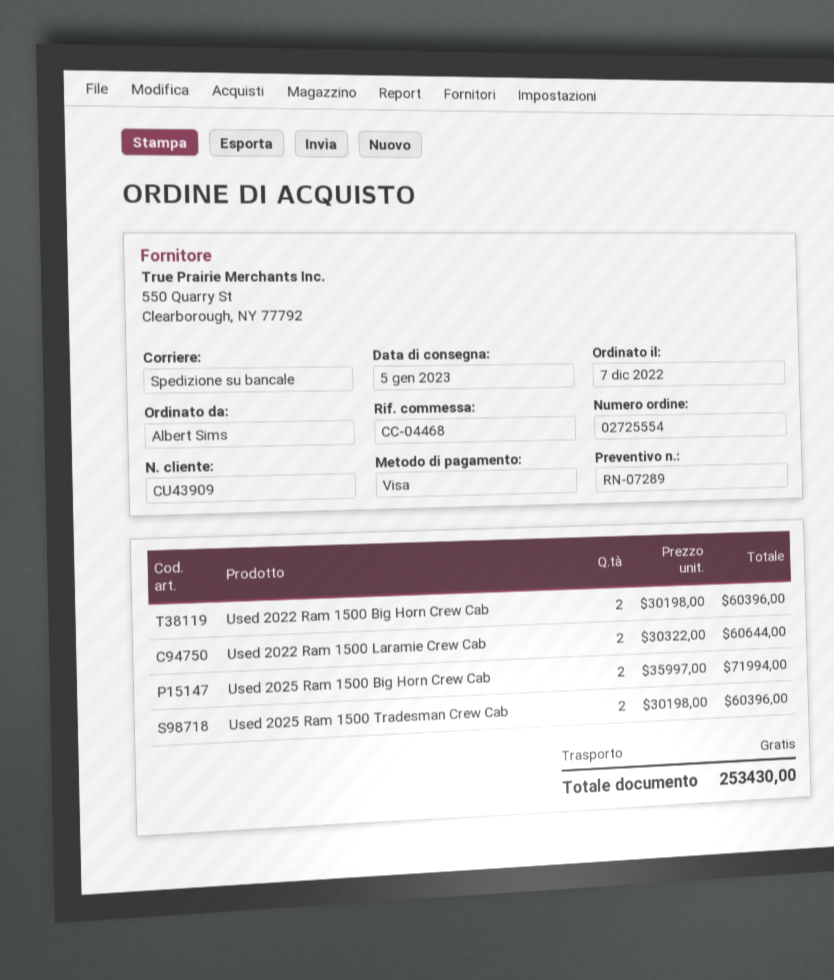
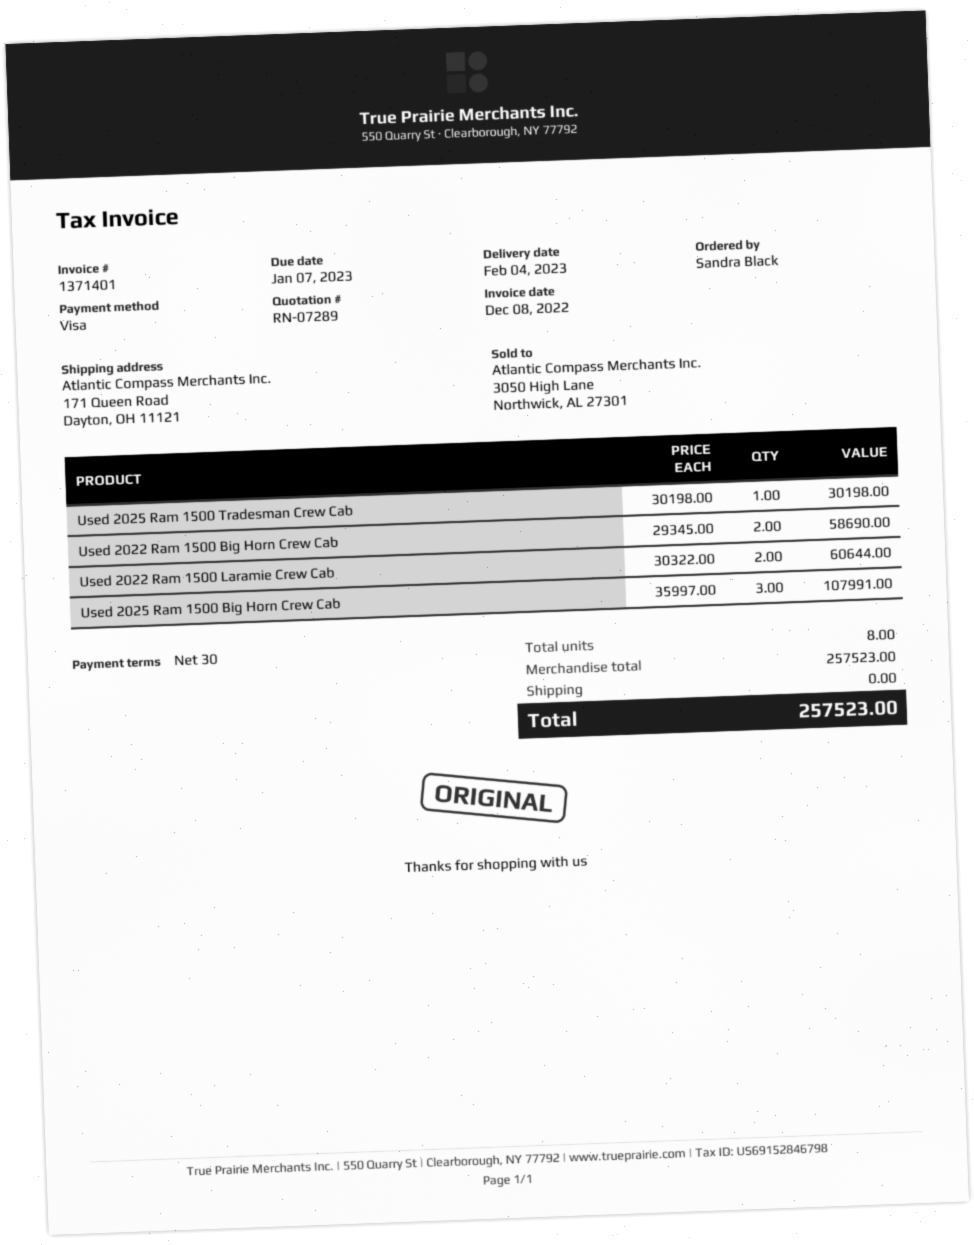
delivery date: 2023-01-05 -> 2023-02-04
ordered by: Albert Sims -> Sandra Black
Used 2022 Ram 1500 Big Horn Crew Cab: 2 x 30198.00 = 60396.00 -> 2 x 29345.00 = 58690.00
Used 2025 Ram 1500 Big Horn Crew Cab: 2 x 35997.00 = 71994.00 -> 3 x 35997.00 = 107991.00
Used 2025 Ram 1500 Tradesman Crew Cab: 2 x 30198.00 = 60396.00 -> 1 x 30198.00 = 30198.00
total: 253430.00 -> 257523.00

